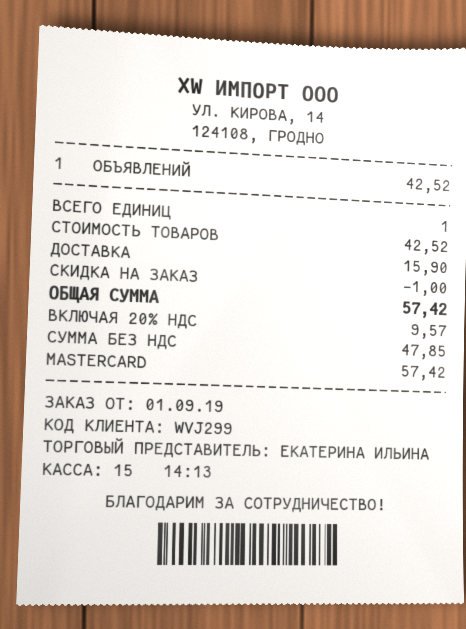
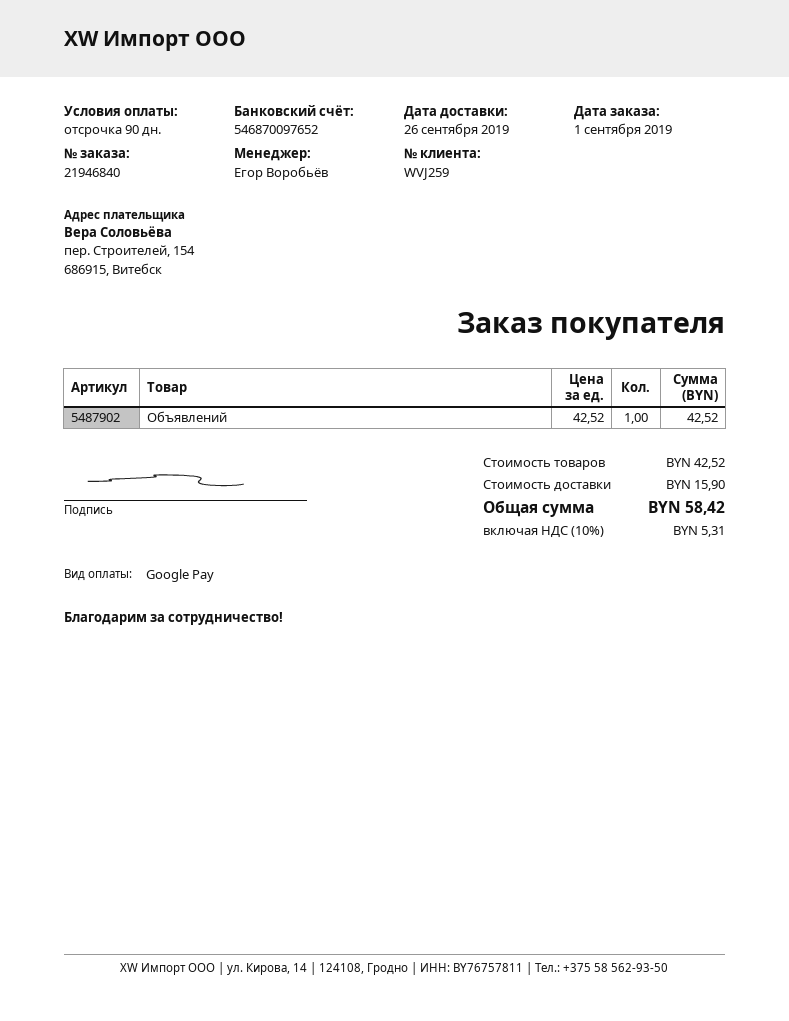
customer number: WVJ299 -> WVJ259
sales rep: ЕКАТЕРИНА ИЛЬИНА -> Егор Воробьёв
payment method: Mastercard -> Google Pay
discount: 1.00 -> none
tax: 20% = 9.57 -> 10% = 5.31
total: 57.42 -> 58.42

